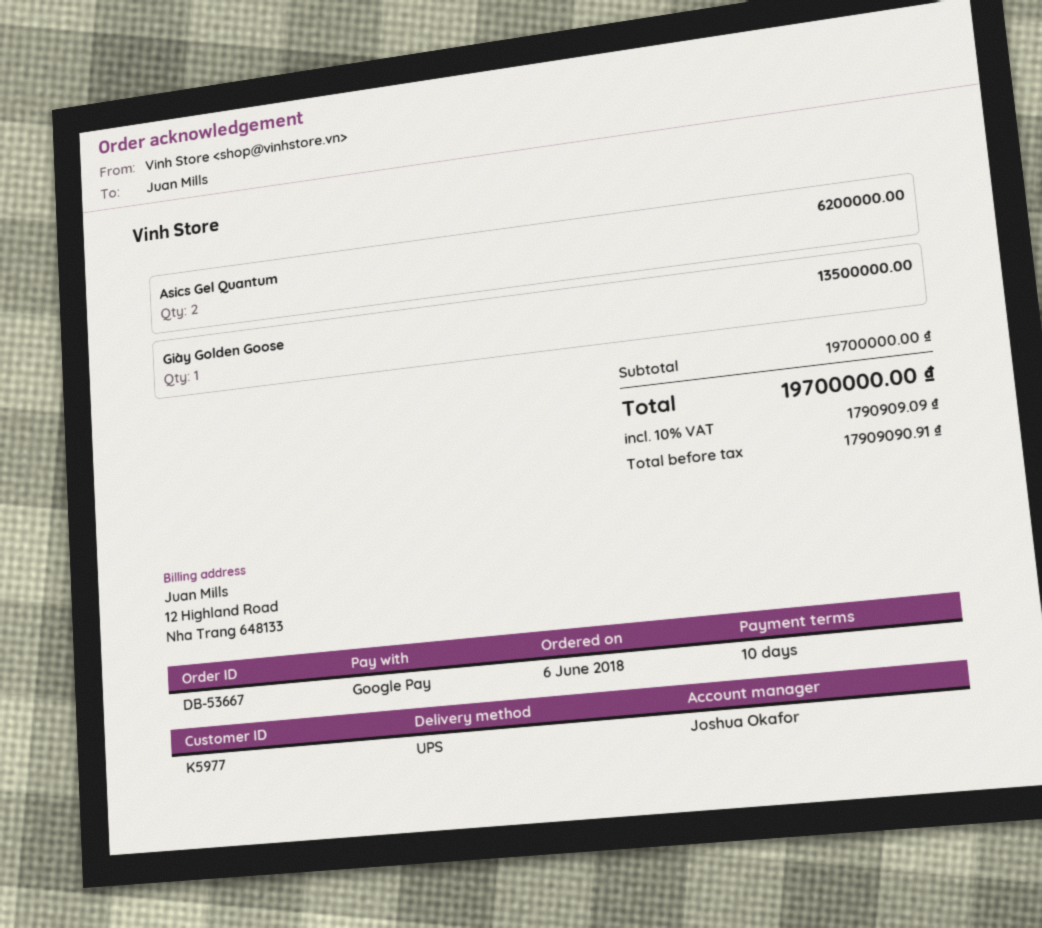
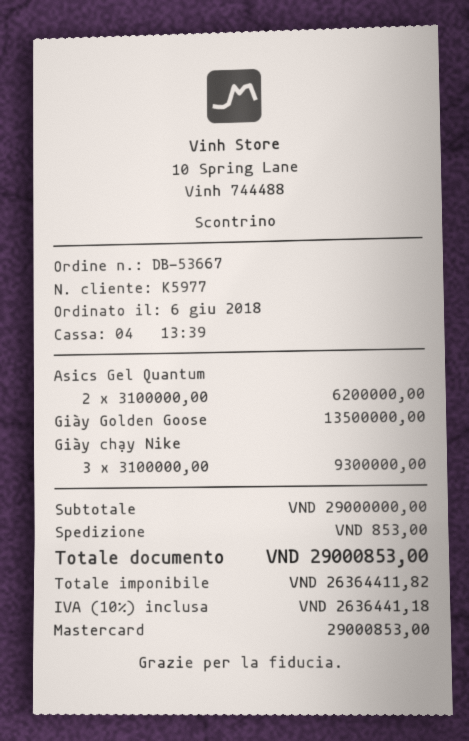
payment method: Google Pay -> Mastercard
Giày chạy Nike: none -> 3 for 9300000.00
subtotal: 19700000.00 -> 29000000.00
shipping: none -> 853.00
net: 17909090.91 -> 26364411.82
tax: 10% = 1790909.09 -> 10% = 2636441.18
total: 19700000.00 -> 29000853.00

